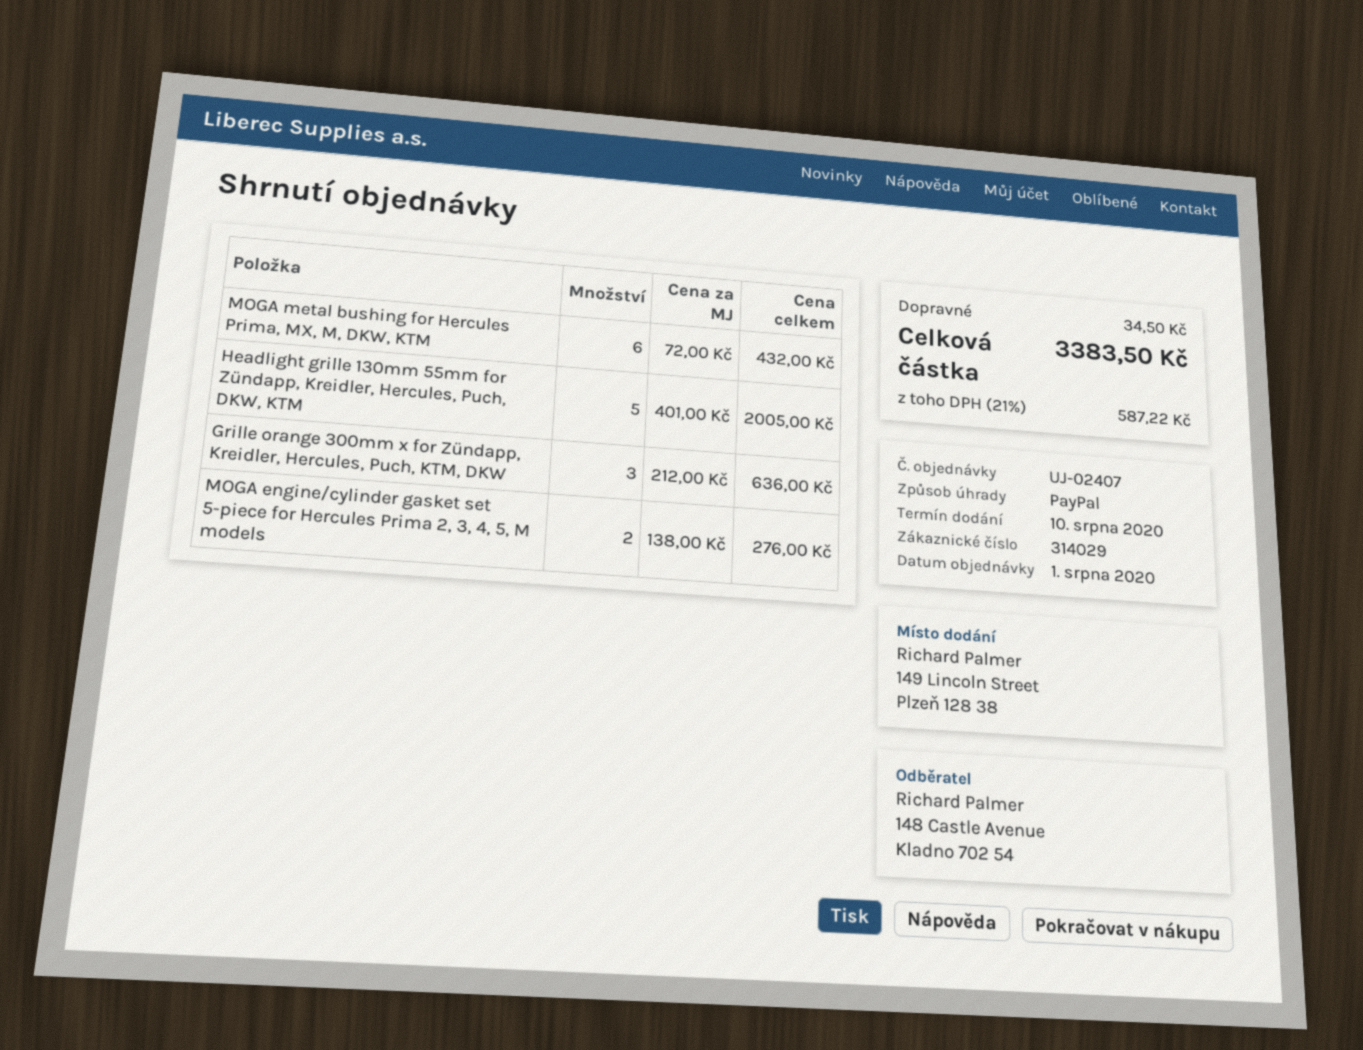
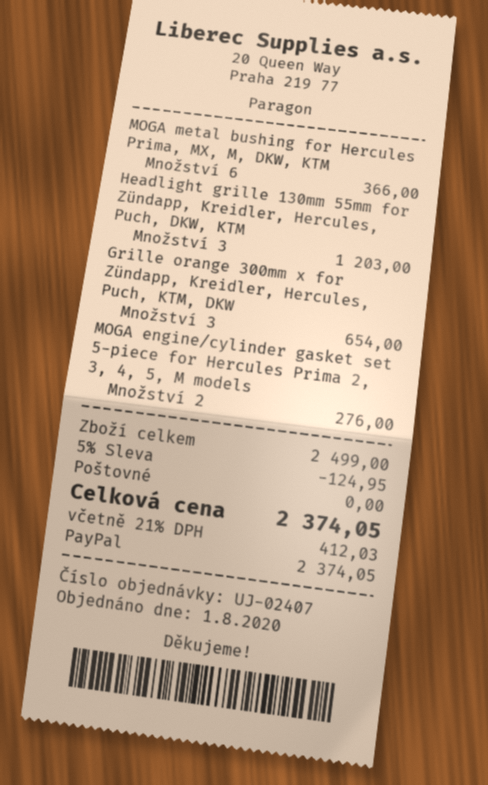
MOGA metal bushing for Hercules Prima, MX, M, DKW, KTM: 6 for 432.00 -> 6 for 366.00
Headlight grille 130mm 55mm for Zündapp, Kreidler, Hercules, Puch, DKW, KTM: 5 for 2005.00 -> 3 for 1203.00
Grille orange 300mm x for Zündapp, Kreidler, Hercules, Puch, KTM, DKW: 3 for 636.00 -> 3 for 654.00
discount: none -> 5% = 124.95
shipping: 34.50 -> 0.00
tax: 21% = 587.22 -> 21% = 412.03
total: 3383.50 -> 2374.05

